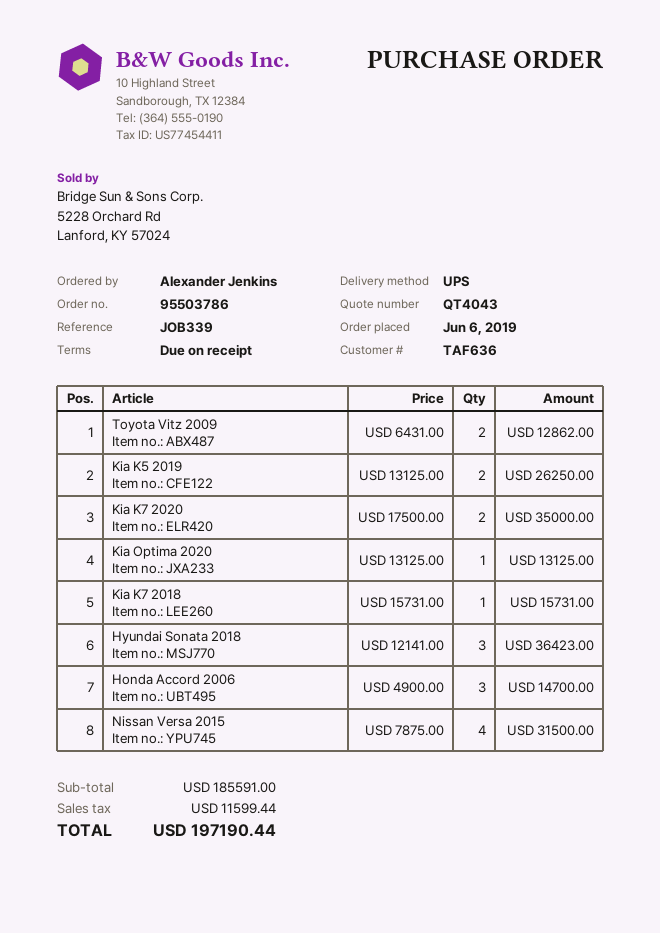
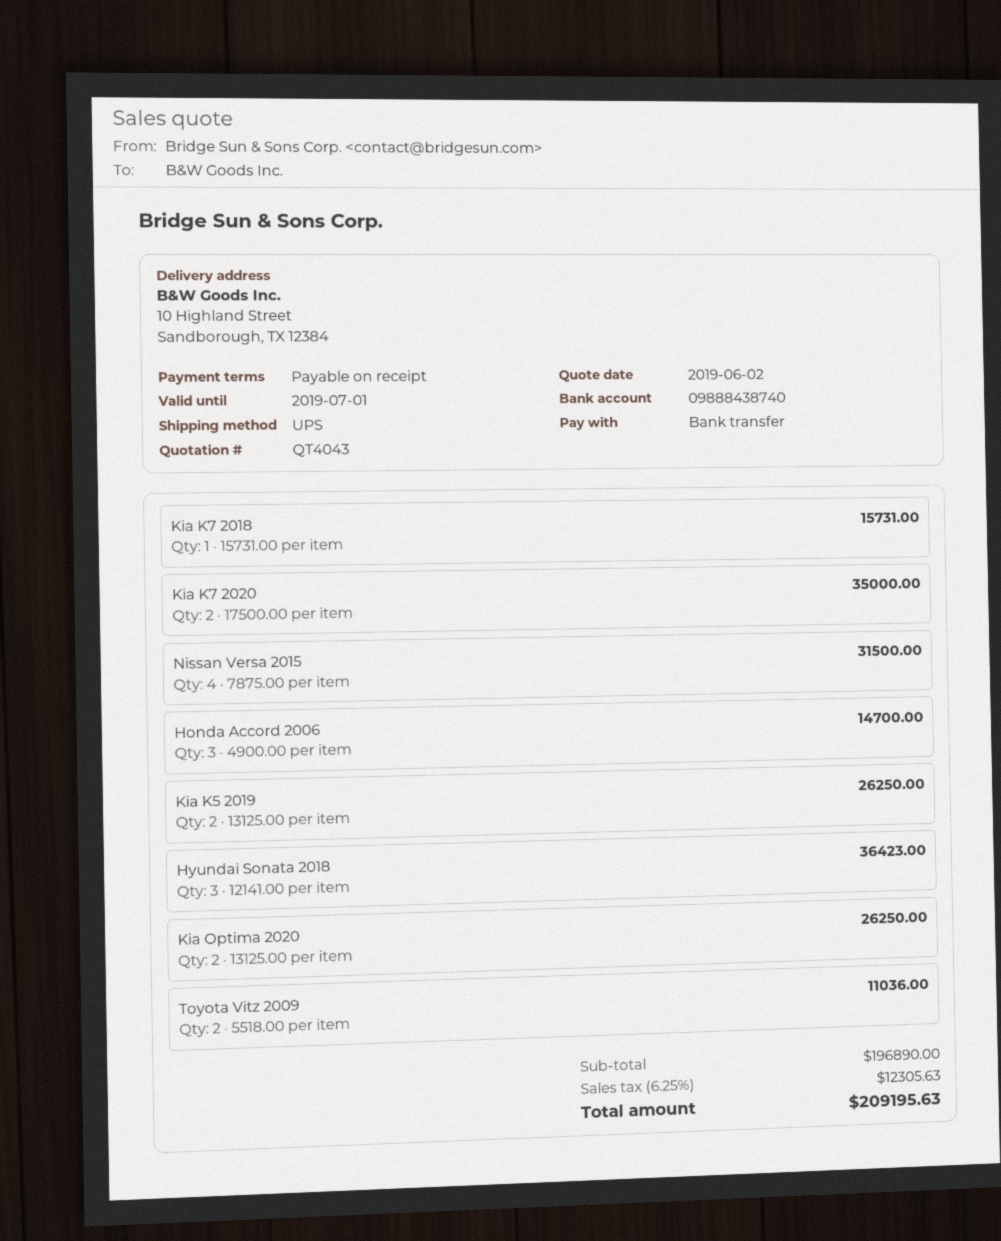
Toyota Vitz 2009: 2 x 6431.00 = 12862.00 -> 2 x 5518.00 = 11036.00
Kia Optima 2020: 1 x 13125.00 = 13125.00 -> 2 x 13125.00 = 26250.00
subtotal: 185591.00 -> 196890.00
tax: 11599.44 -> 12305.63
total: 197190.44 -> 209195.63

